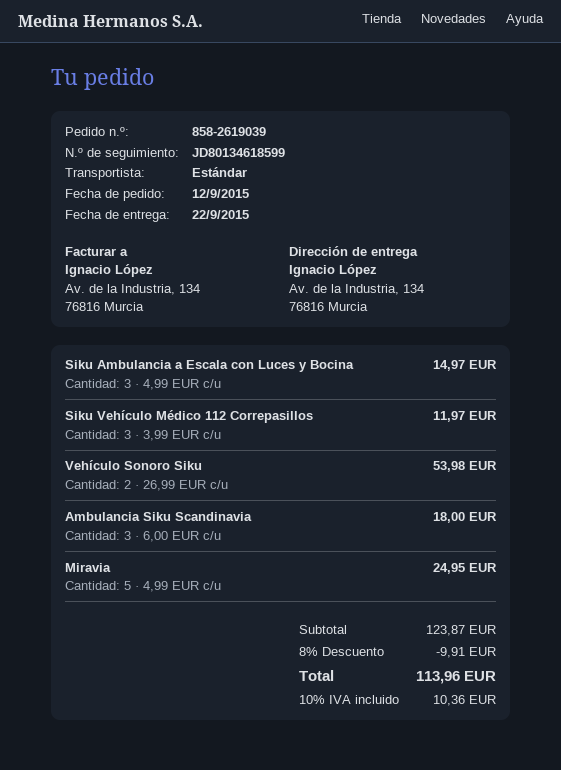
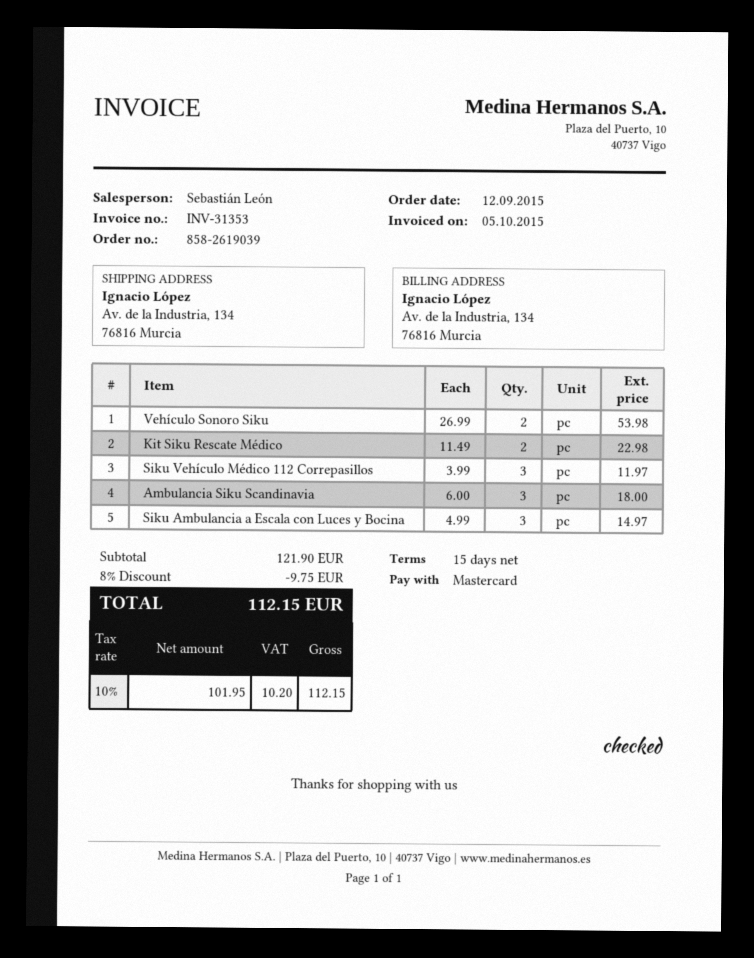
Miravia: 5 x 4.99 = 24.95 -> none
Kit Siku Rescate Médico: none -> 2 x 11.49 = 22.98
subtotal: 123.87 -> 121.90
discount: 8% = 9.91 -> 8% = 9.75
tax: 10% = 10.36 -> 10% = 10.20
total: 113.96 -> 112.15

